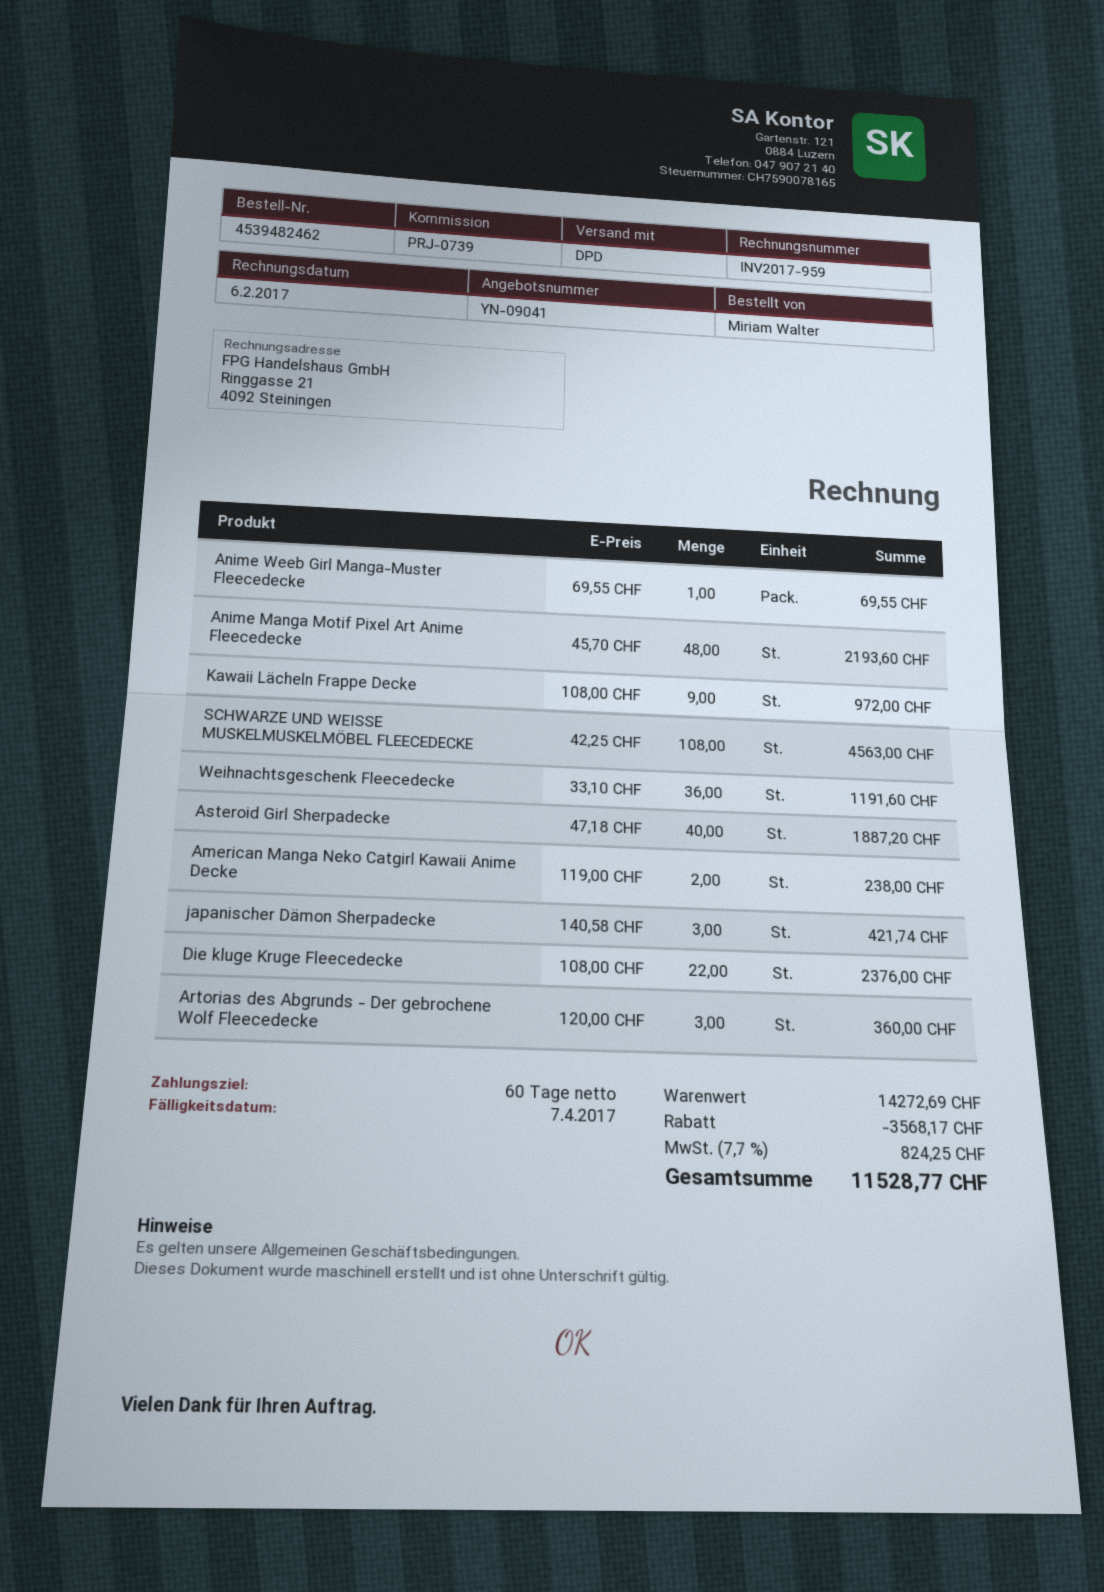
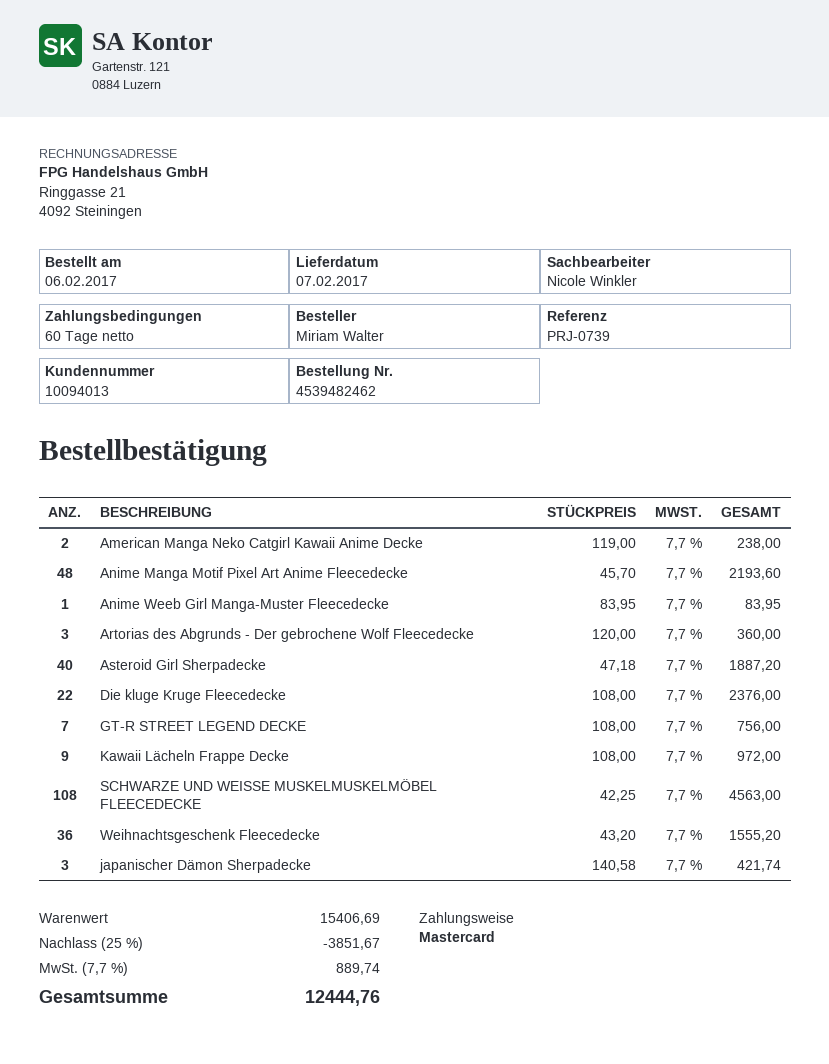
Anime Weeb Girl Manga-Muster Fleecedecke: 1 x 69.55 = 69.55 -> 1 x 83.95 = 83.95
Weihnachtsgeschenk Fleecedecke: 36 x 33.10 = 1191.60 -> 36 x 43.20 = 1555.20
GT-R STREET LEGEND DECKE: none -> 7 x 108.00 = 756.00
subtotal: 14272.69 -> 15406.69
discount: 3568.17 -> 3851.67
tax: 7.7% = 824.25 -> 7.7% = 889.74
total: 11528.77 -> 12444.76

